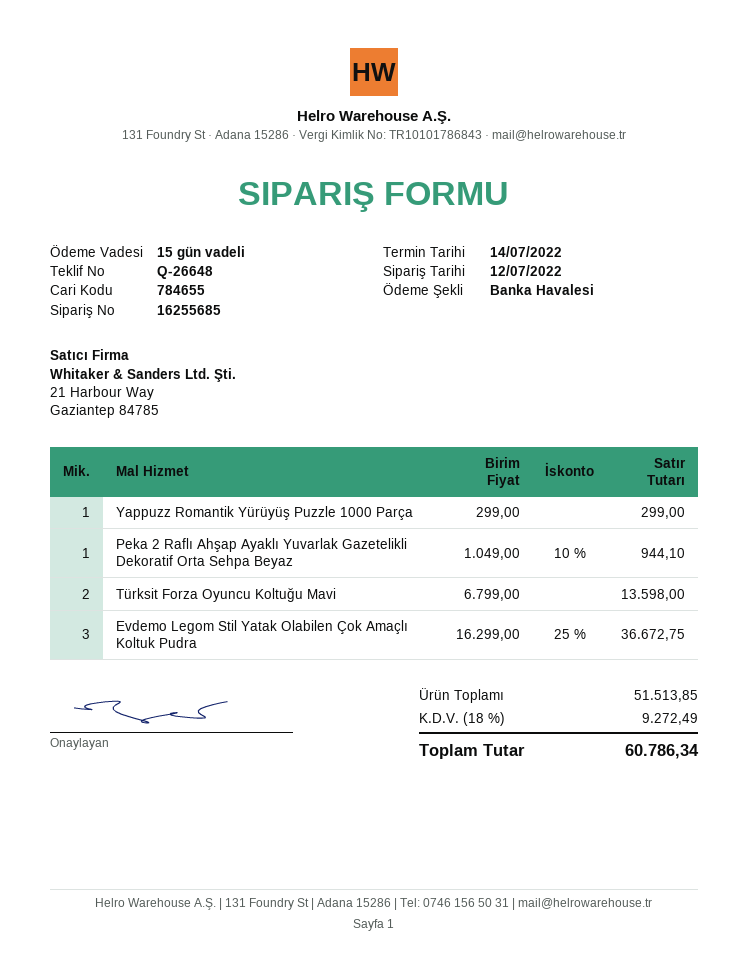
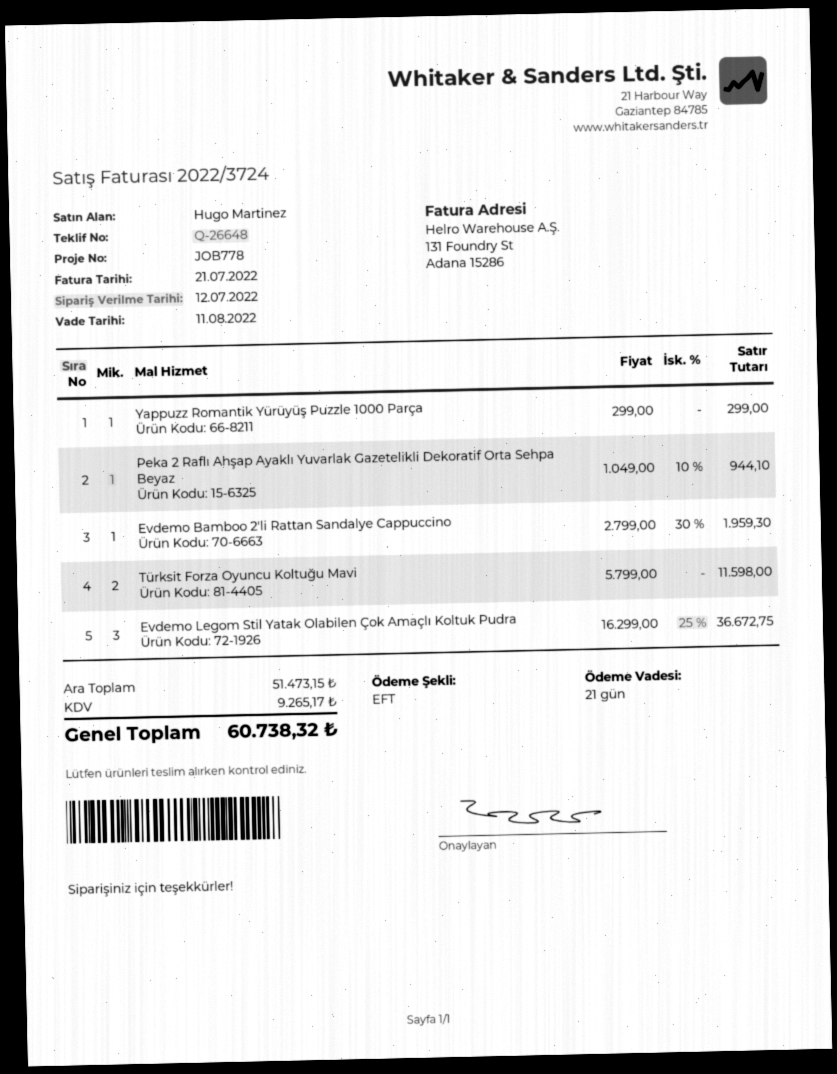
payment terms: 15 days -> 21 days
Türksit Forza Oyuncu Koltuğu Mavi: 2 x 6799.00 = 13598.00 -> 2 x 5799.00 = 11598.00
Evdemo Bamboo 2'li Rattan Sandalye Cappuccino: none -> 1 x 2799.00 - 30% = 1959.30
subtotal: 51513.85 -> 51473.15
tax: 9272.49 -> 9265.17
total: 60786.34 -> 60738.32

